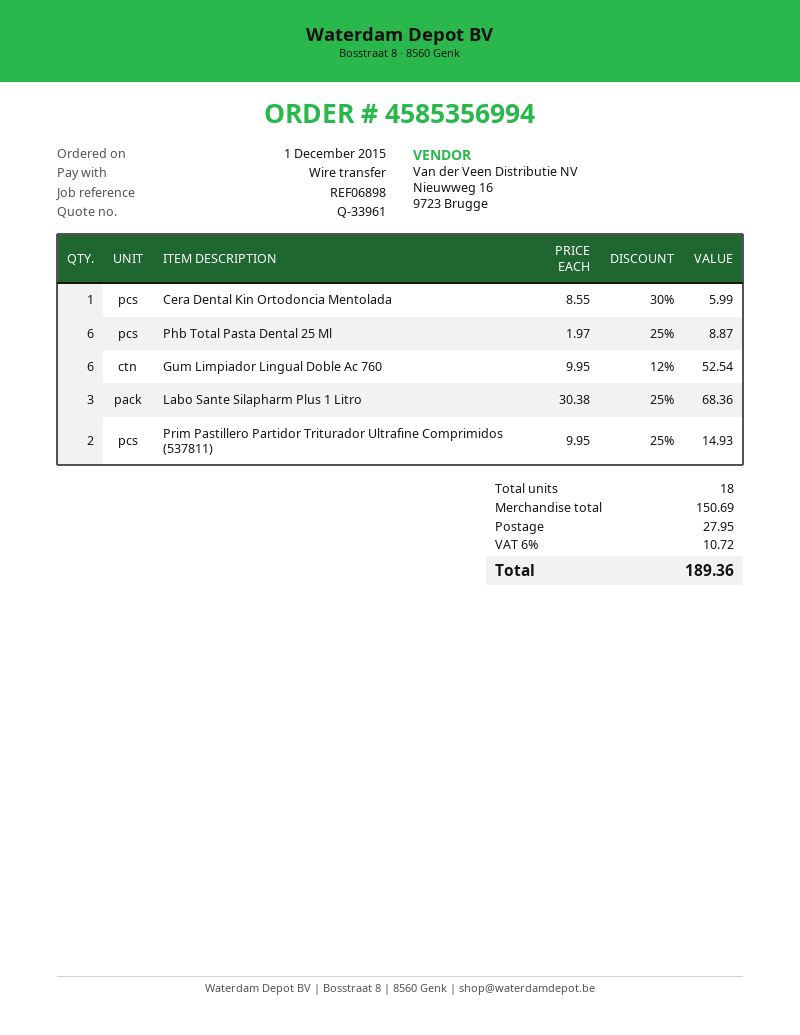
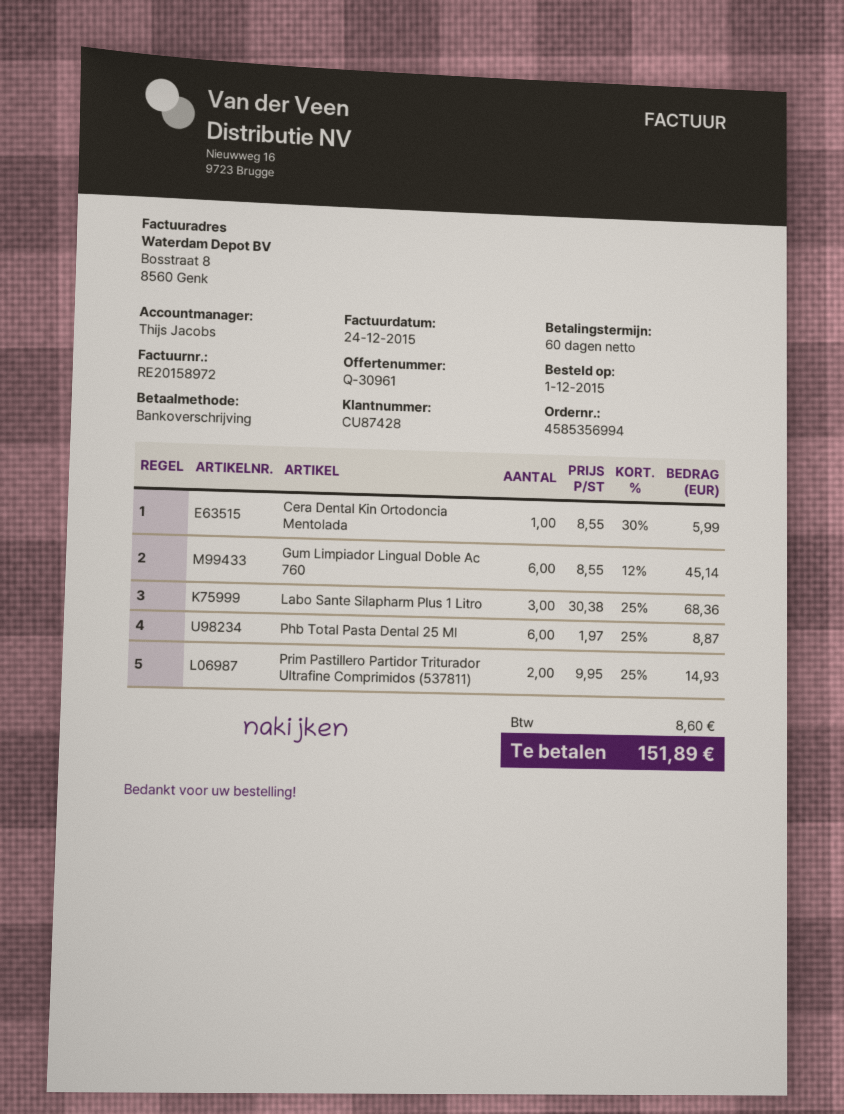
quote number: Q-33961 -> Q-30961
Gum Limpiador Lingual Doble Ac 760: 6 x 9.95 - 12% = 52.54 -> 6 x 8.55 - 12% = 45.14
shipping: 27.95 -> none
tax: 10.72 -> 8.60
total: 189.36 -> 151.89

